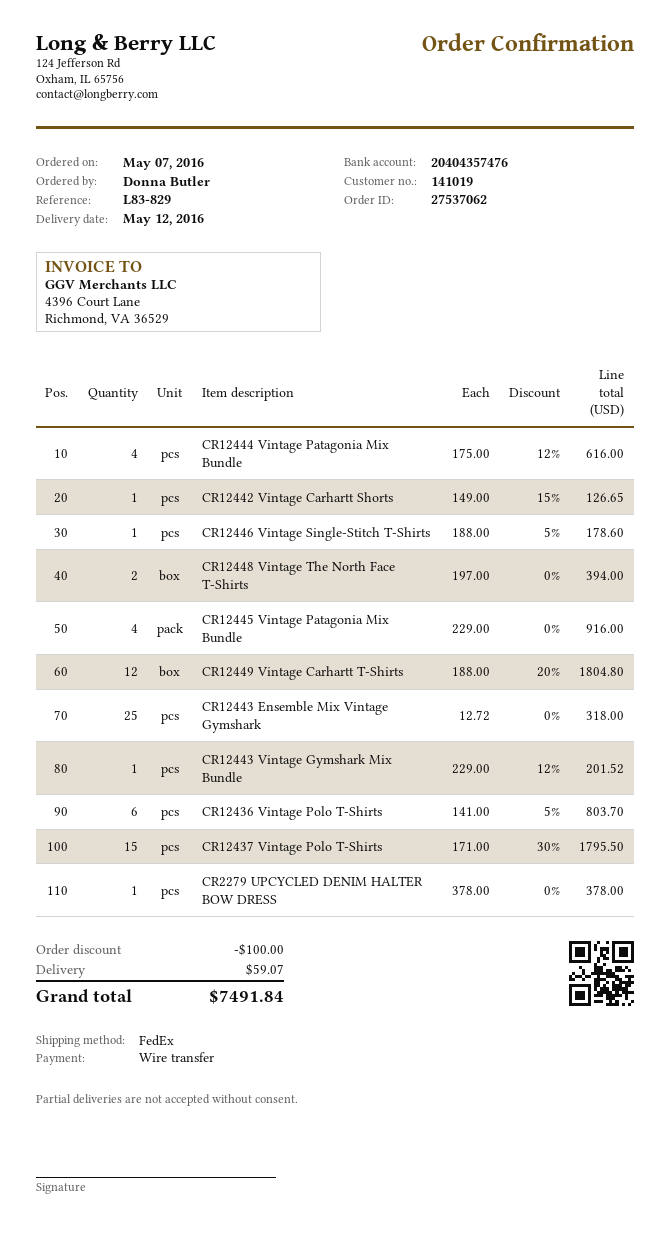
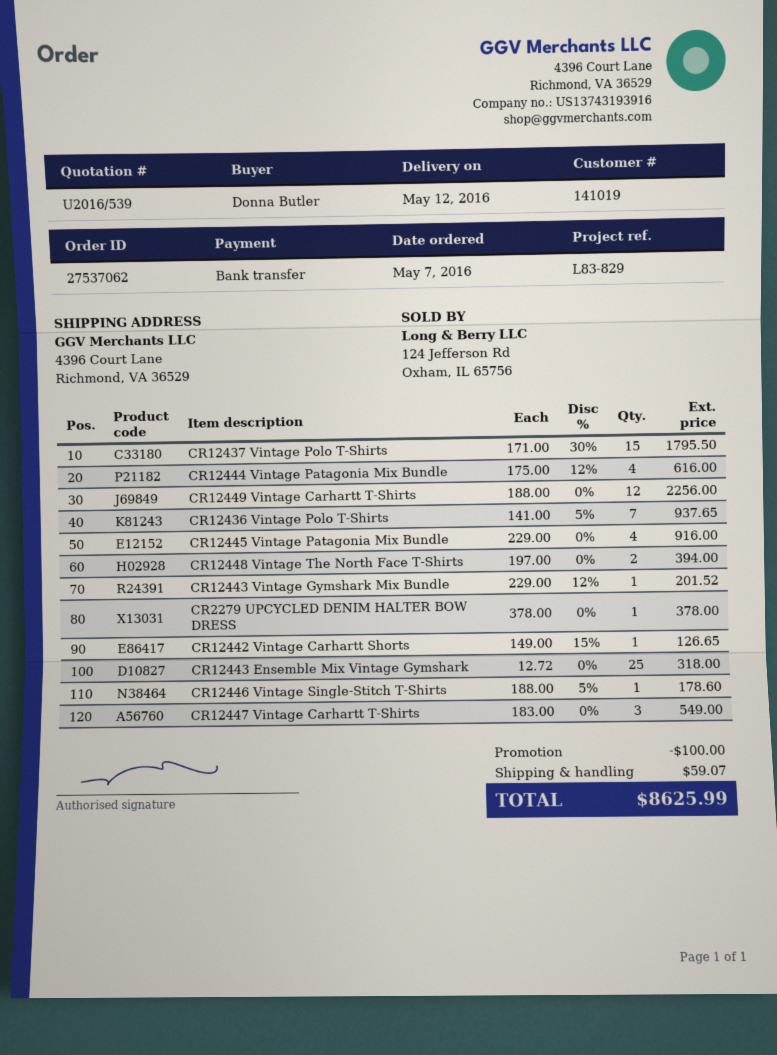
CR12449 Vintage Carhartt T-Shirts: 12 x 188.00 - 20% = 1804.80 -> 12 x 188.00 = 2256.00
CR12436 Vintage Polo T-Shirts: 6 x 141.00 - 5% = 803.70 -> 7 x 141.00 - 5% = 937.65
CR12447 Vintage Carhartt T-Shirts: none -> 3 x 183.00 = 549.00
total: 7491.84 -> 8625.99

